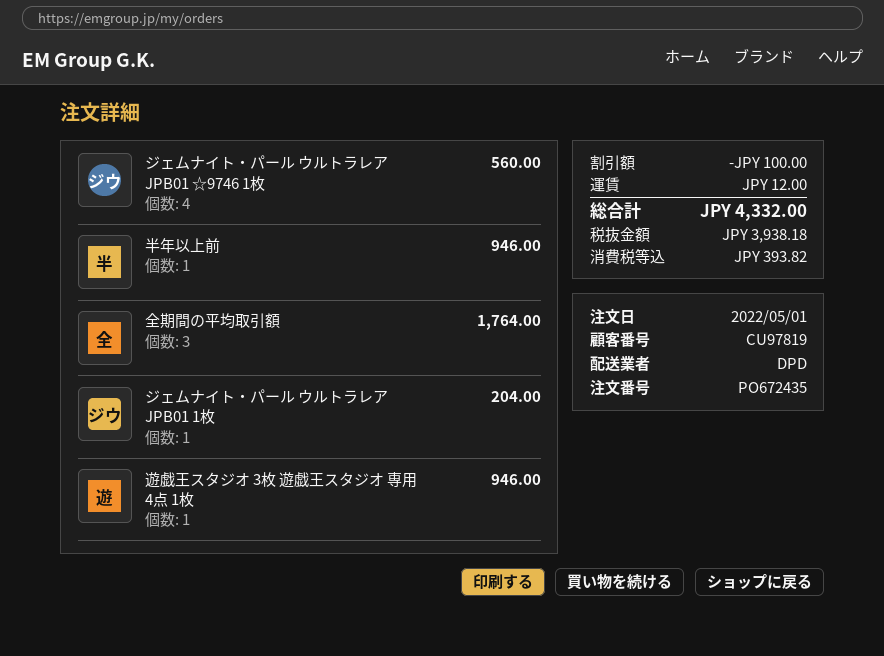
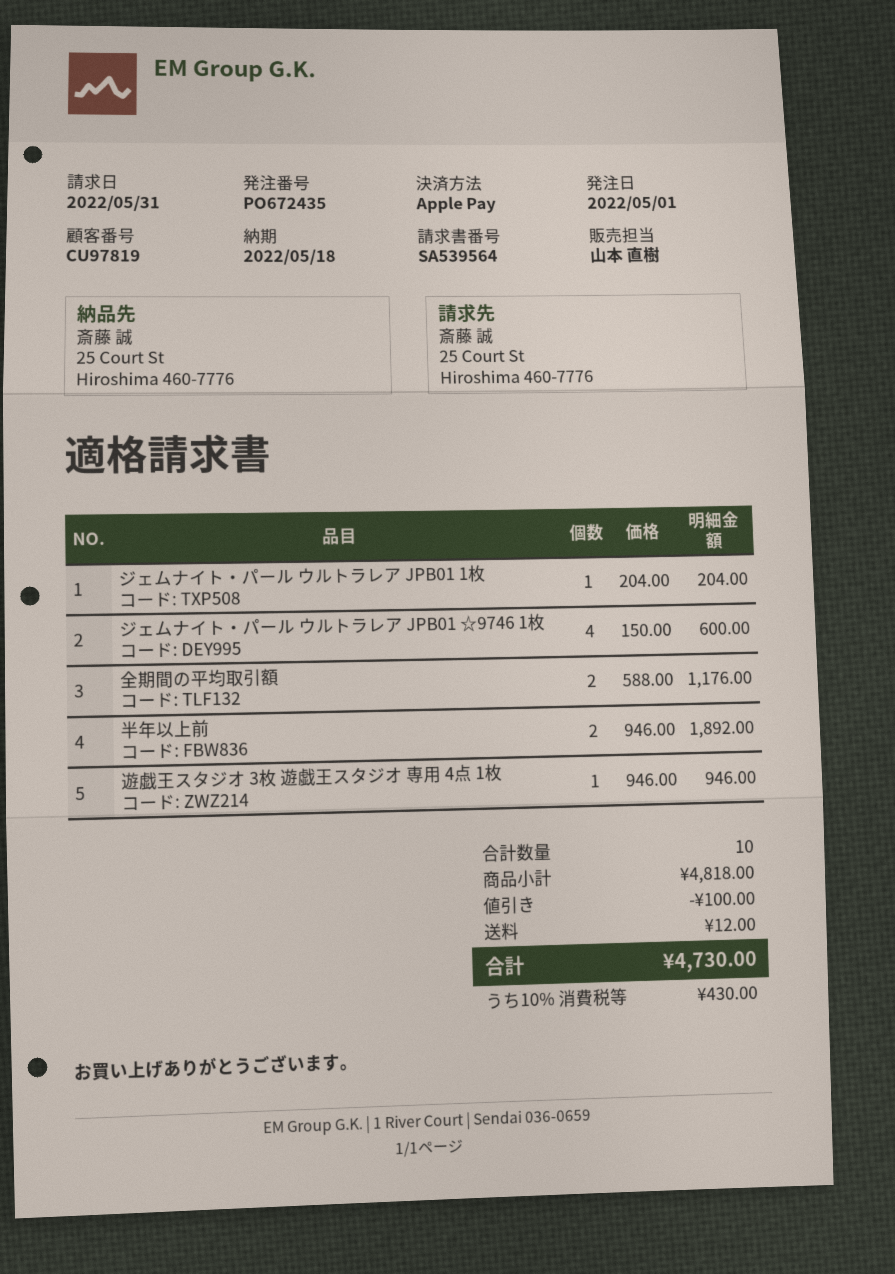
ジェムナイト・パール ウルトラレア JPB01 ☆9746 1枚: 4 for 560.00 -> 4 for 600.00
半年以上前: 1 for 946.00 -> 2 for 1892.00
全期間の平均取引額: 3 for 1764.00 -> 2 for 1176.00
tax: 393.82 -> 430.00
total: 4332.00 -> 4730.00

